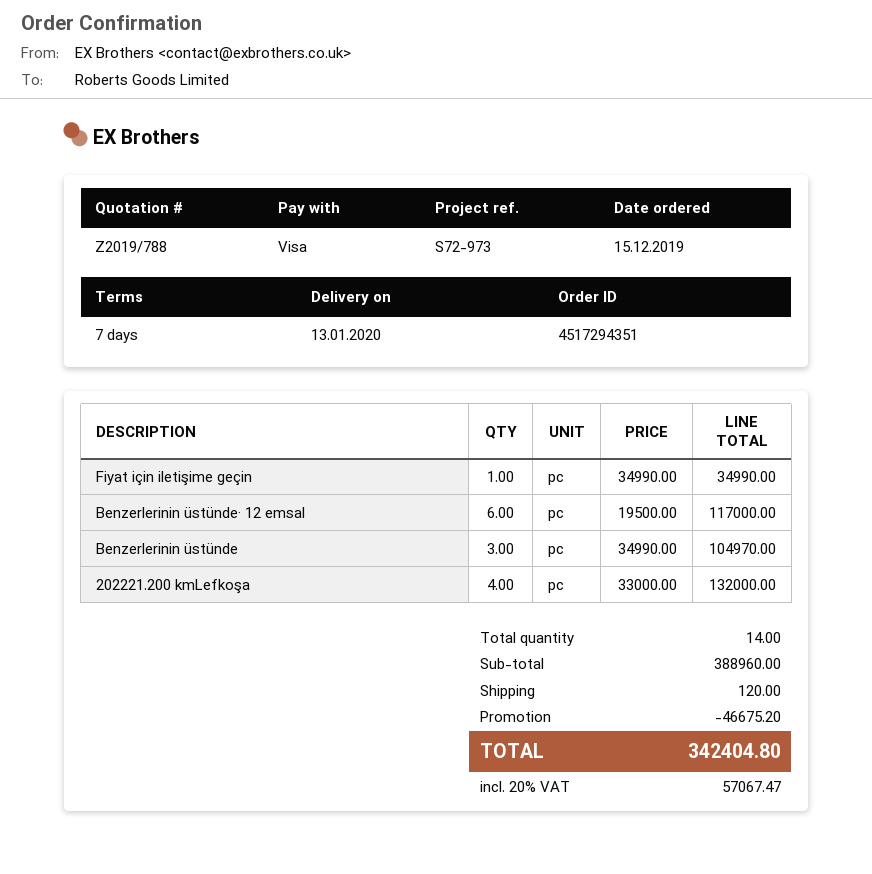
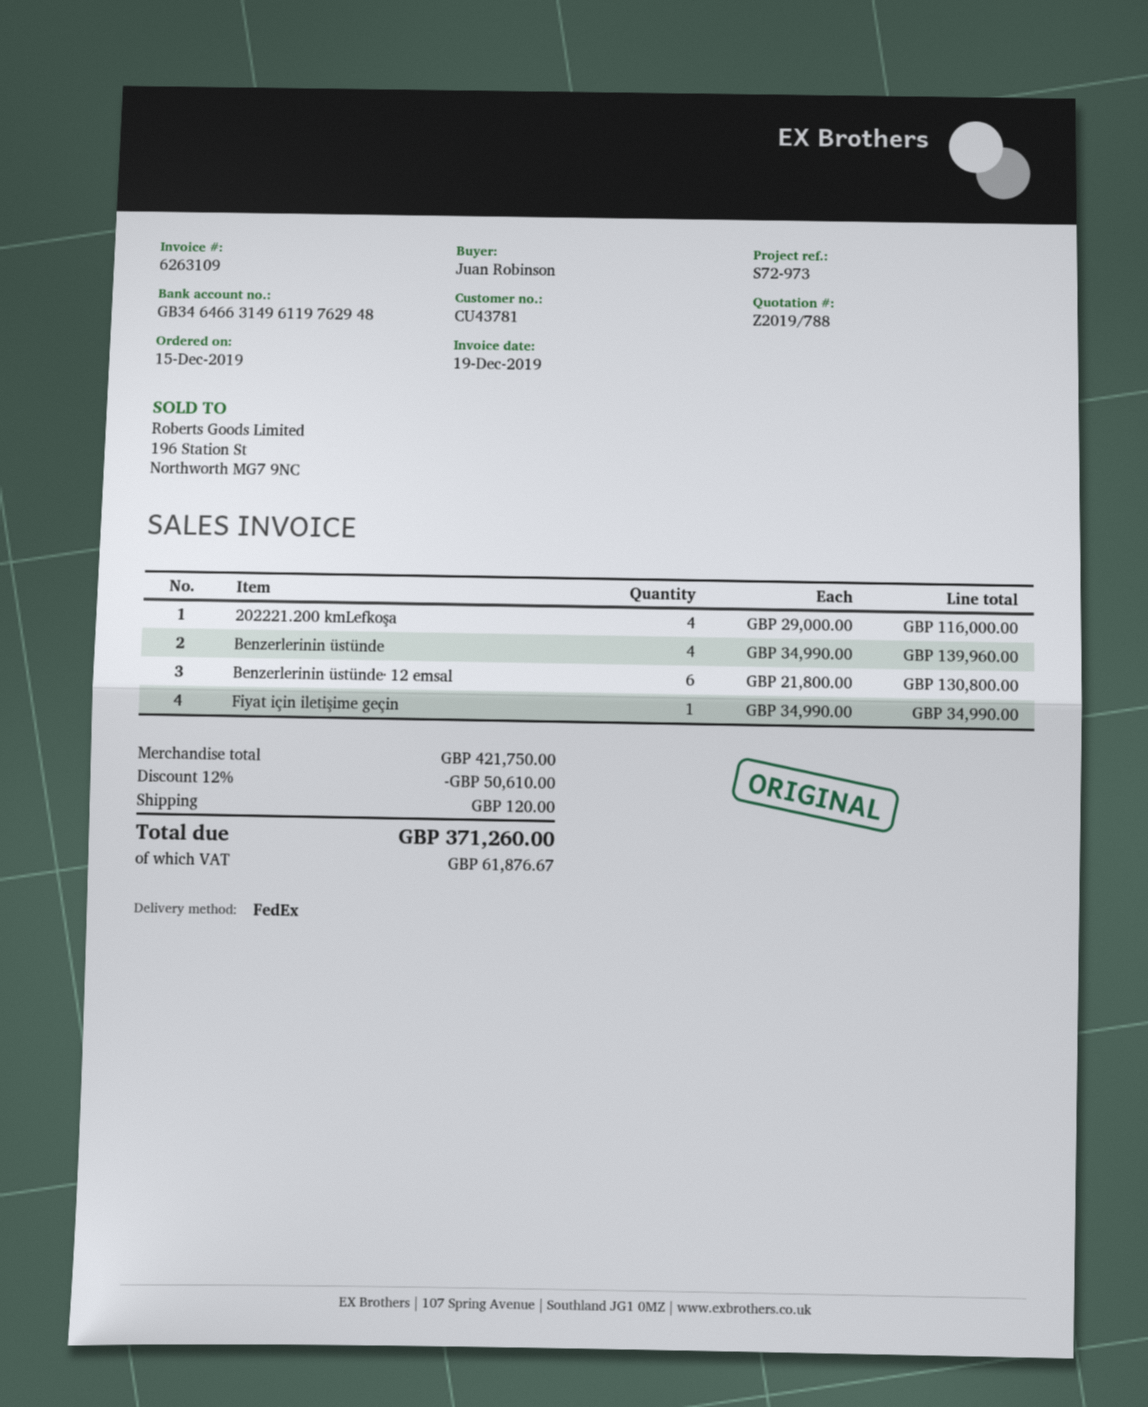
Benzerlerinin üstünde· 12 emsal: 6 x 19500.00 = 117000.00 -> 6 x 21800.00 = 130800.00
Benzerlerinin üstünde: 3 x 34990.00 = 104970.00 -> 4 x 34990.00 = 139960.00
202221.200 kmLefkoşa: 4 x 33000.00 = 132000.00 -> 4 x 29000.00 = 116000.00
subtotal: 388960.00 -> 421750.00
discount: 46675.20 -> 50610.00
tax: 57067.47 -> 61876.67
total: 342404.80 -> 371260.00

